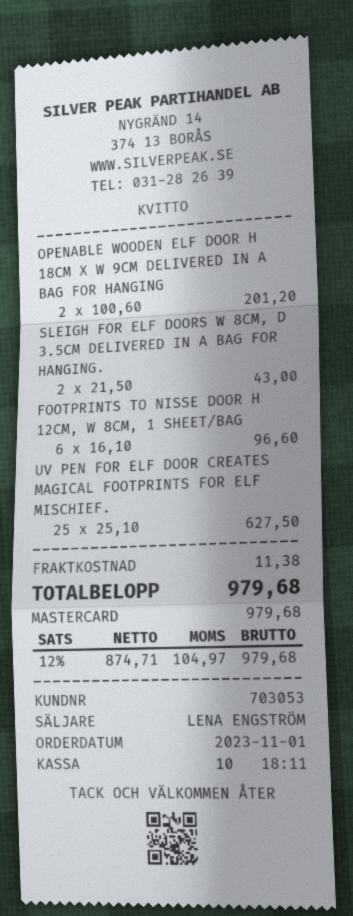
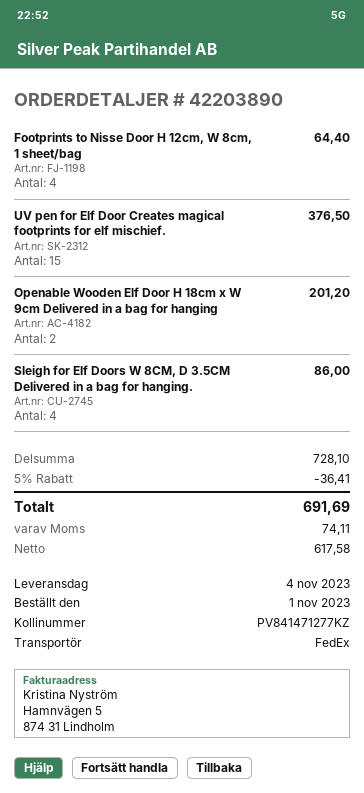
SLEIGH FOR ELF DOORS W 8CM, D 3.5CM DELIVERED IN A BAG FOR HANGING.: 2 for 43.00 -> 4 for 86.00
FOOTPRINTS TO NISSE DOOR H 12CM, W 8CM, 1 SHEET/BAG: 6 for 96.60 -> 4 for 64.40
UV PEN FOR ELF DOOR CREATES MAGICAL FOOTPRINTS FOR ELF MISCHIEF.: 25 for 627.50 -> 15 for 376.50
discount: none -> 5% = 36.41
shipping: 11.38 -> none
net: 874.71 -> 617.58
tax: 104.97 -> 74.11
total: 979.68 -> 691.69

